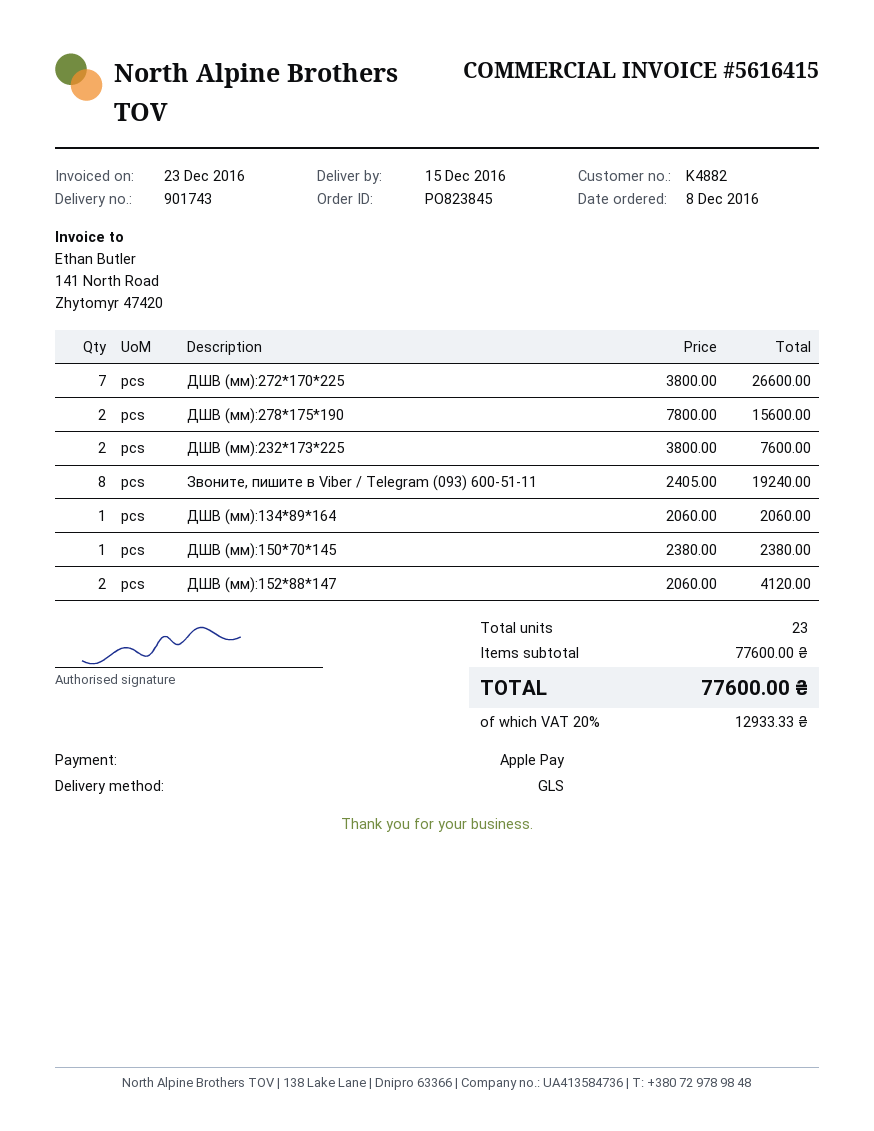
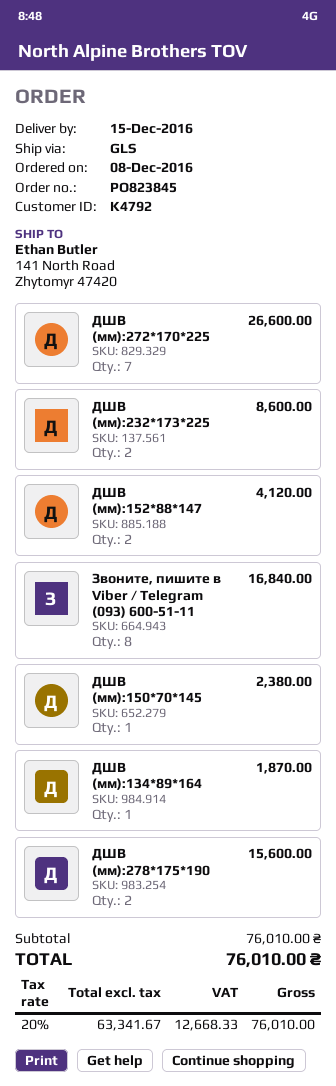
customer number: K4882 -> K4792
ДШВ (мм):232*173*225: 2 for 7600.00 -> 2 for 8600.00
Звоните, пишите в Viber / Telegram (093) 600-51-11: 8 for 19240.00 -> 8 for 16840.00
ДШВ (мм):134*89*164: 1 for 2060.00 -> 1 for 1870.00
subtotal: 77600.00 -> 76010.00
tax: 20% = 12933.33 -> 20% = 12668.33
total: 77600.00 -> 76010.00

